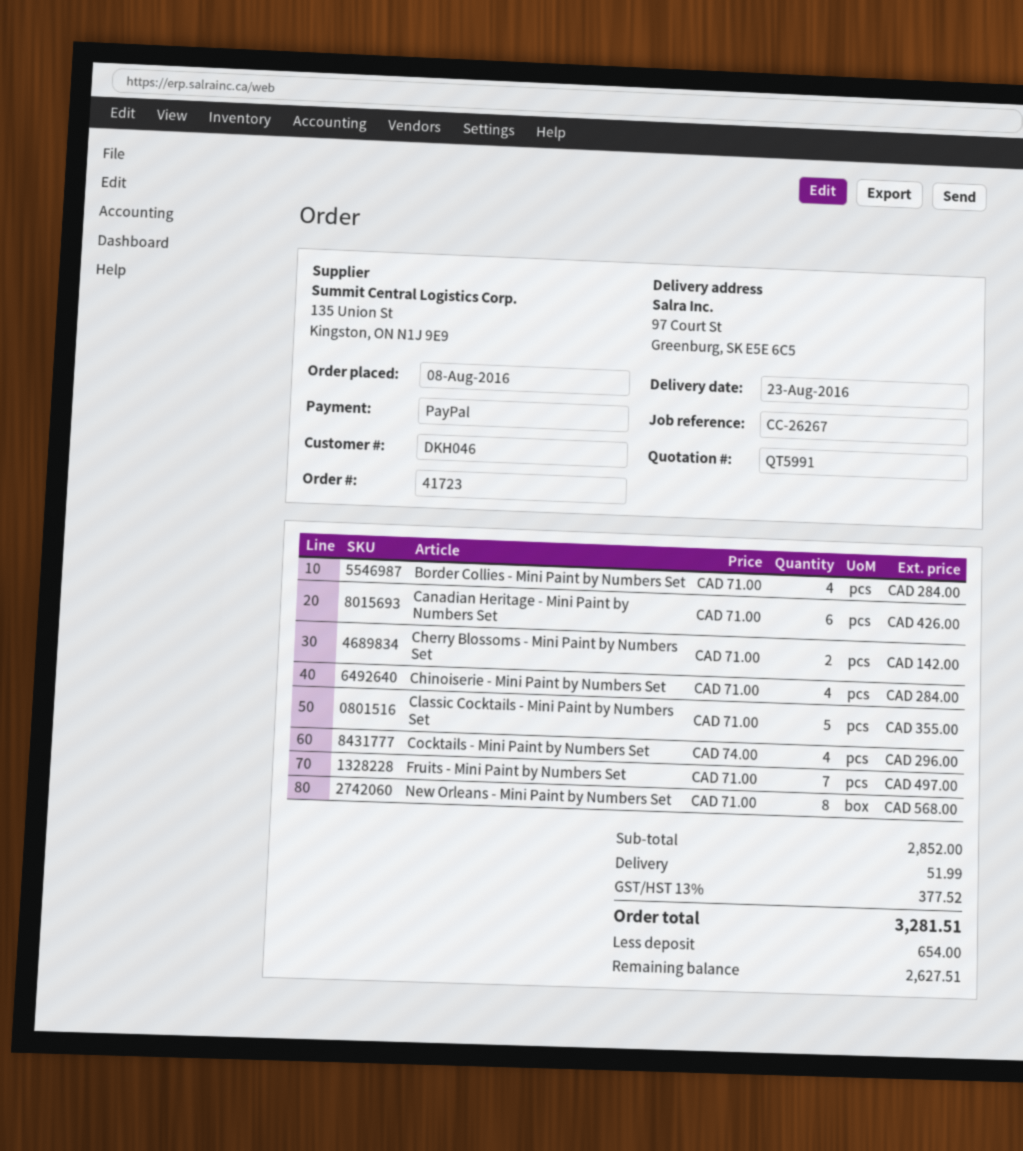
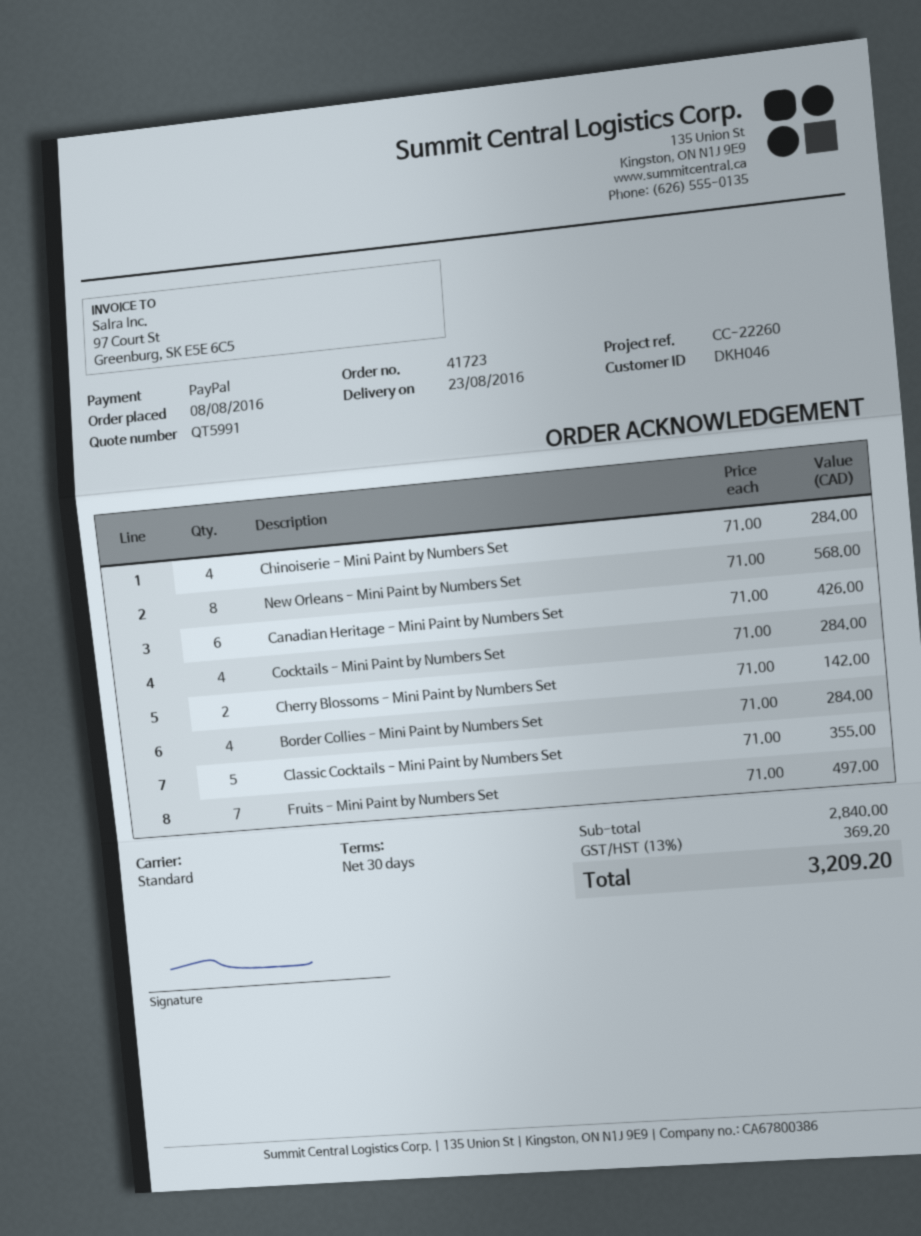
reference: CC-26267 -> CC-22260
Cocktails - Mini Paint by Numbers Set: 4 x 74.00 = 296.00 -> 4 x 71.00 = 284.00
subtotal: 2852.00 -> 2840.00
shipping: 51.99 -> none
tax: 13% = 377.52 -> 13% = 369.20
total: 3281.51 -> 3209.20

